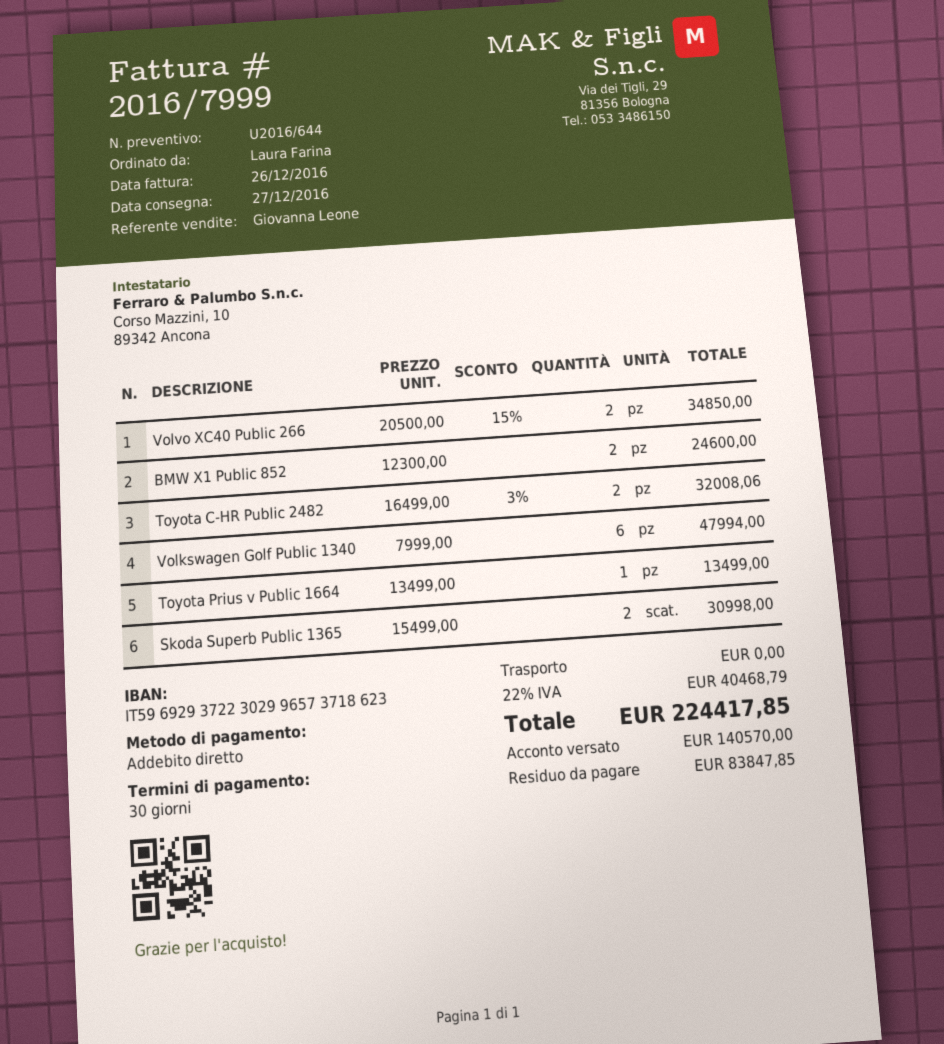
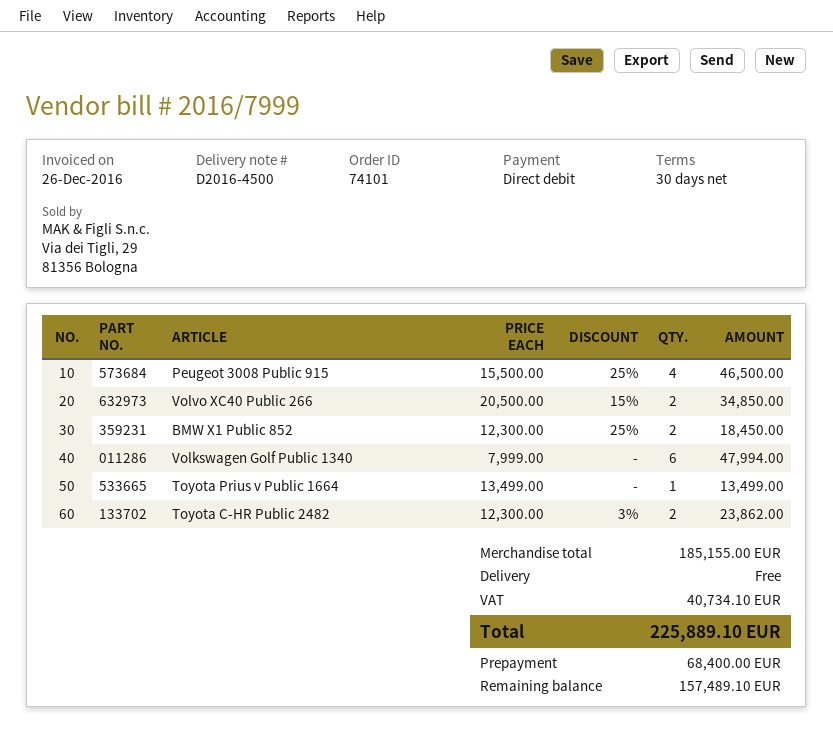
BMW X1 Public 852: 2 x 12300.00 = 24600.00 -> 2 x 12300.00 - 25% = 18450.00
Toyota C-HR Public 2482: 2 x 16499.00 - 3% = 32008.06 -> 2 x 12300.00 - 3% = 23862.00
Skoda Superb Public 1365: 2 x 15499.00 = 30998.00 -> none
Peugeot 3008 Public 915: none -> 4 x 15500.00 - 25% = 46500.00
tax: 40468.79 -> 40734.10
total: 224417.85 -> 225889.10
deposit: 140570.00 -> 68400.00
balance: 83847.85 -> 157489.10

